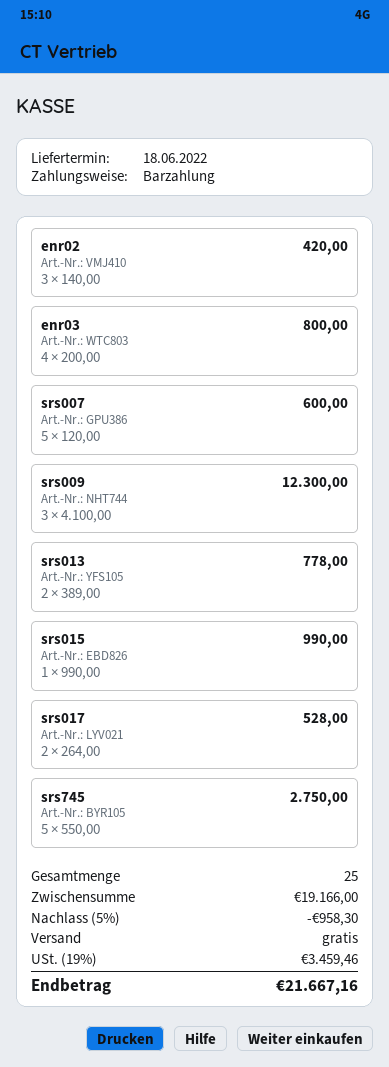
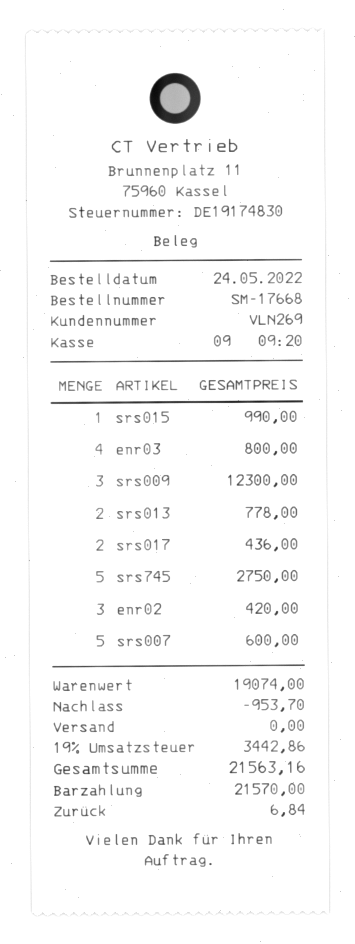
srs017: 2 for 528.00 -> 2 for 436.00
subtotal: 19166.00 -> 19074.00
discount: 958.30 -> 953.70
tax: 19% = 3459.46 -> 19% = 3442.86
total: 21667.16 -> 21563.16

